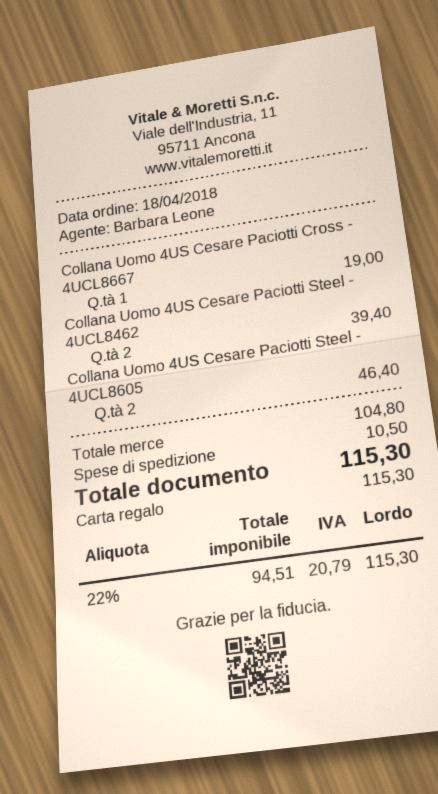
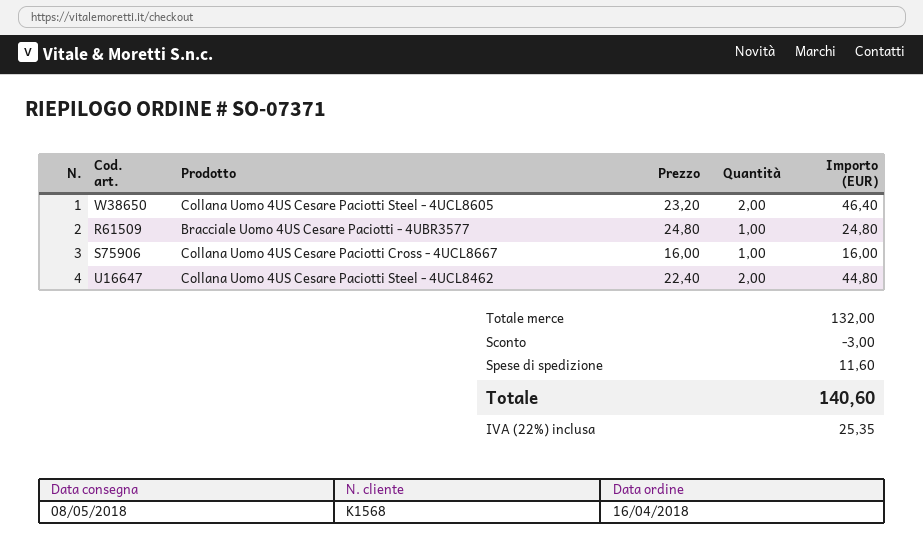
order date: 2018-04-18 -> 2018-04-16
Collana Uomo 4US Cesare Paciotti Cross - 4UCL8667: 1 for 19.00 -> 1 for 16.00
Collana Uomo 4US Cesare Paciotti Steel - 4UCL8462: 2 for 39.40 -> 2 for 44.80
Bracciale Uomo 4US Cesare Paciotti - 4UBR3577: none -> 1 for 24.80
subtotal: 104.80 -> 132.00
discount: none -> 3.00
shipping: 10.50 -> 11.60
tax: 22% = 20.79 -> 22% = 25.35
total: 115.30 -> 140.60

